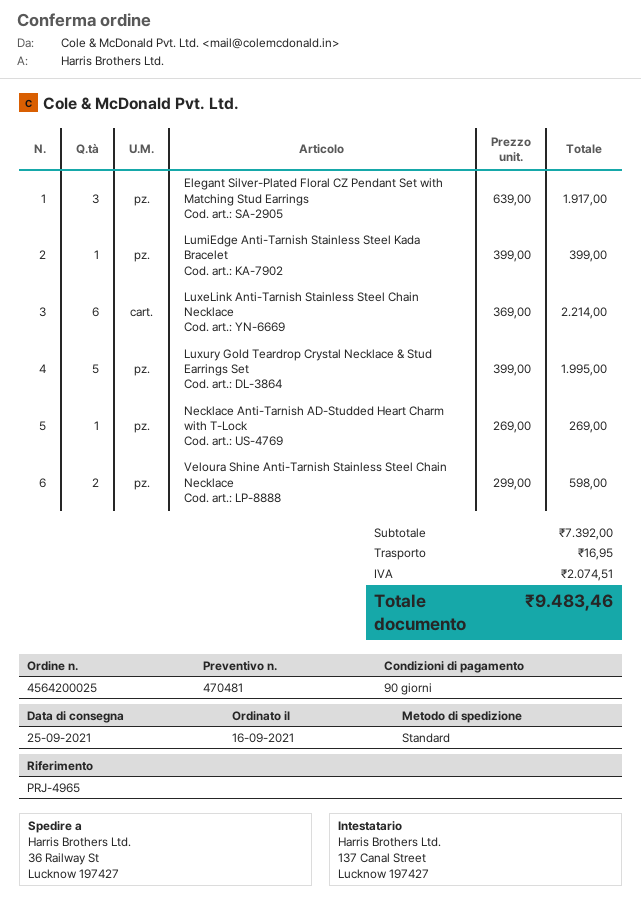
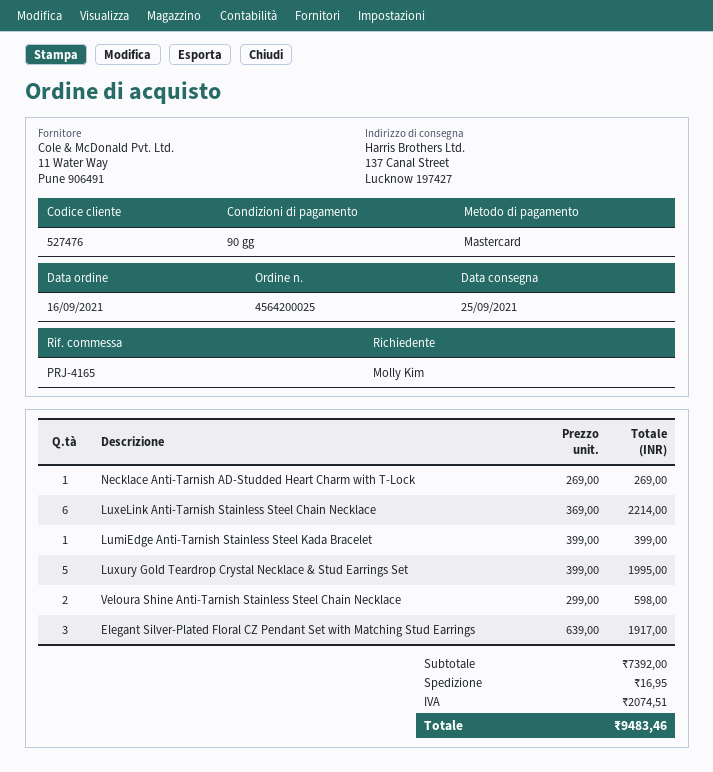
reference: PRJ-4965 -> PRJ-4165
ship to: 36 Railway St, Lucknow 197427 -> 137 Canal Street, Lucknow 197427

